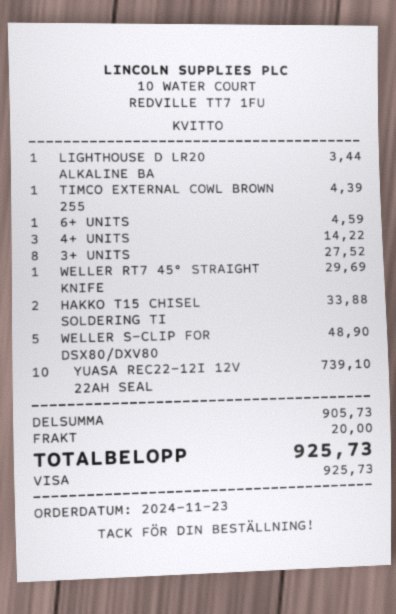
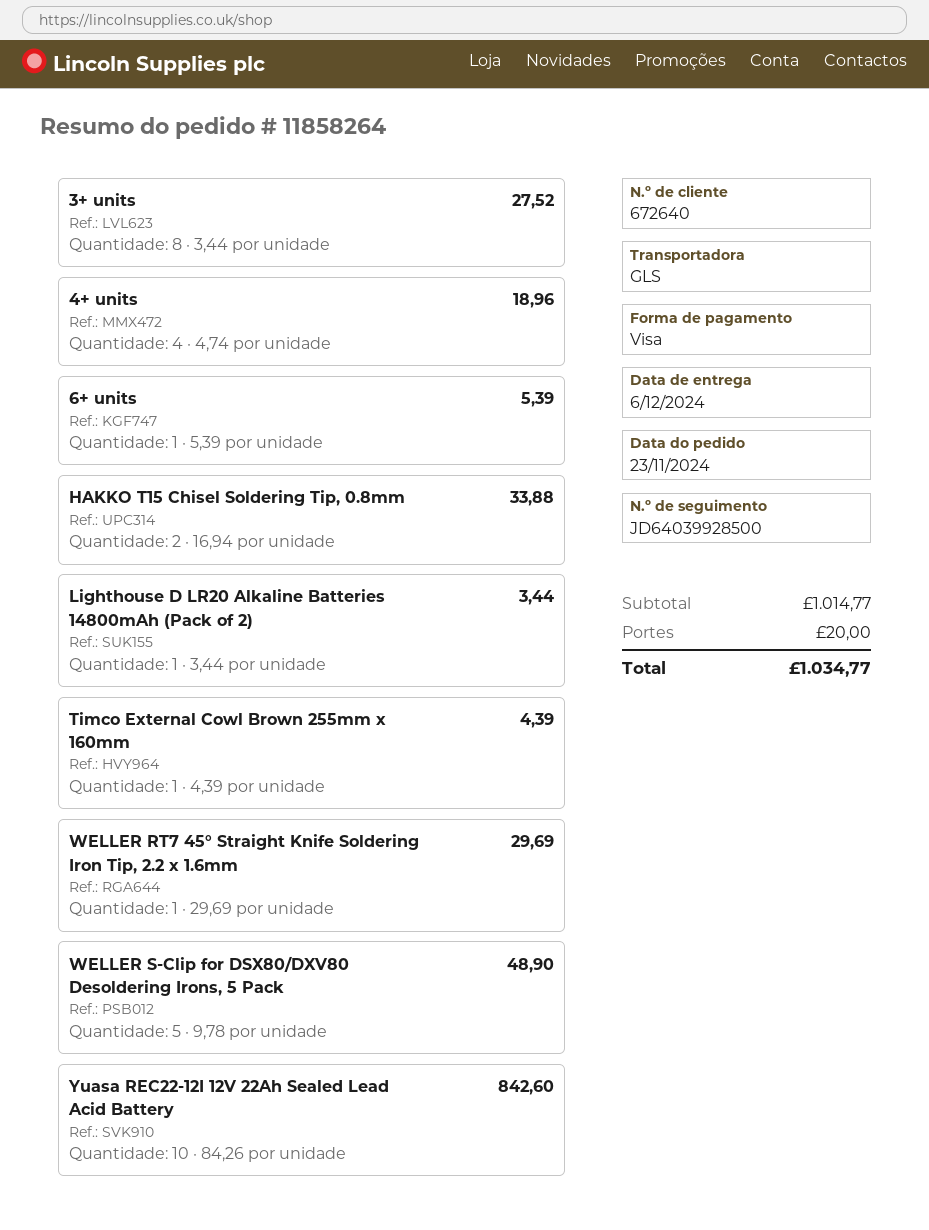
6+ UNITS: 1 for 4.59 -> 1 for 5.39
4+ UNITS: 3 for 14.22 -> 4 for 18.96
YUASA REC22-12I 12V 22AH SEAL: 10 for 739.10 -> 10 for 842.60
subtotal: 905.73 -> 1014.77
total: 925.73 -> 1034.77

